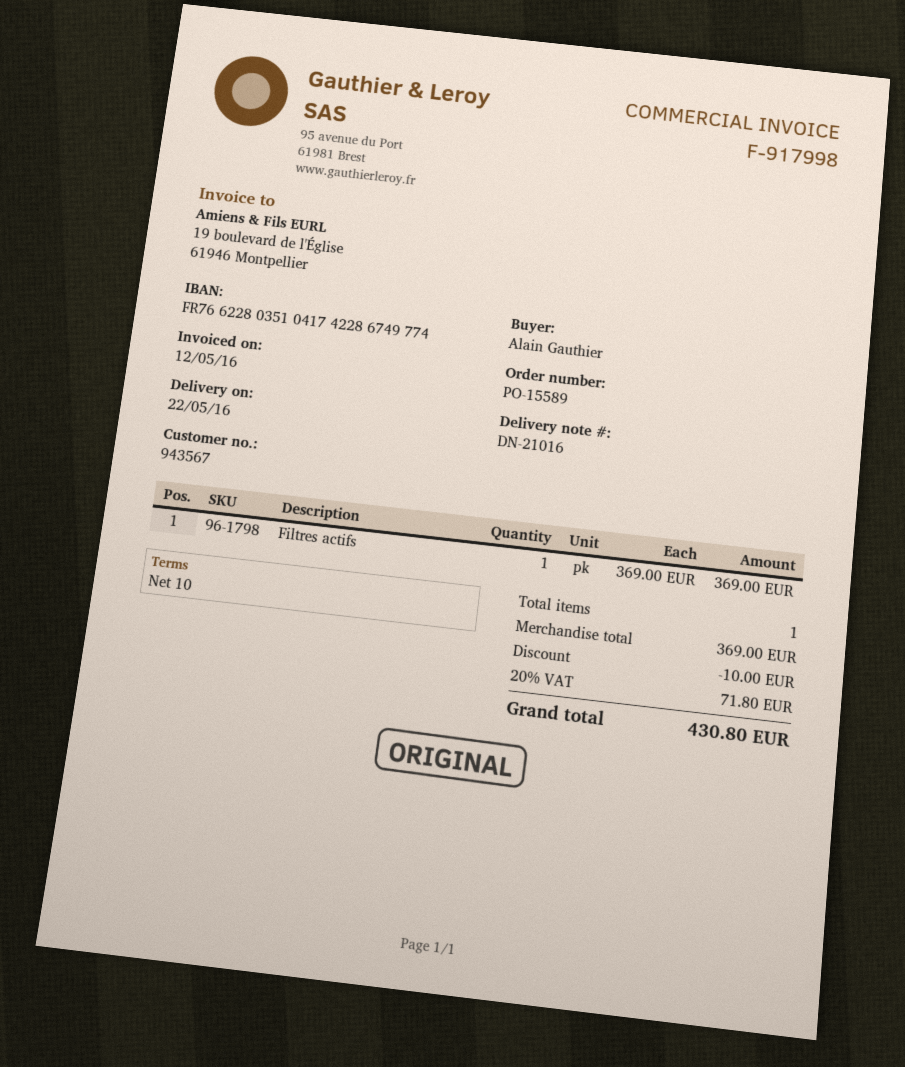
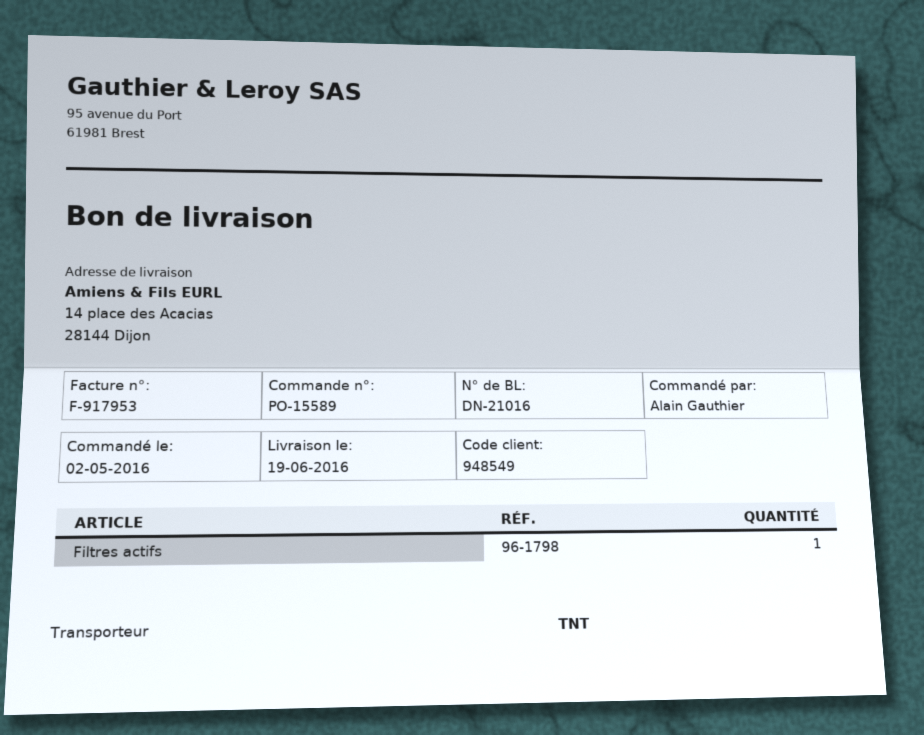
delivery date: 2016-05-22 -> 2016-06-19
invoice number: F-917998 -> F-917953
customer number: 943567 -> 948549

